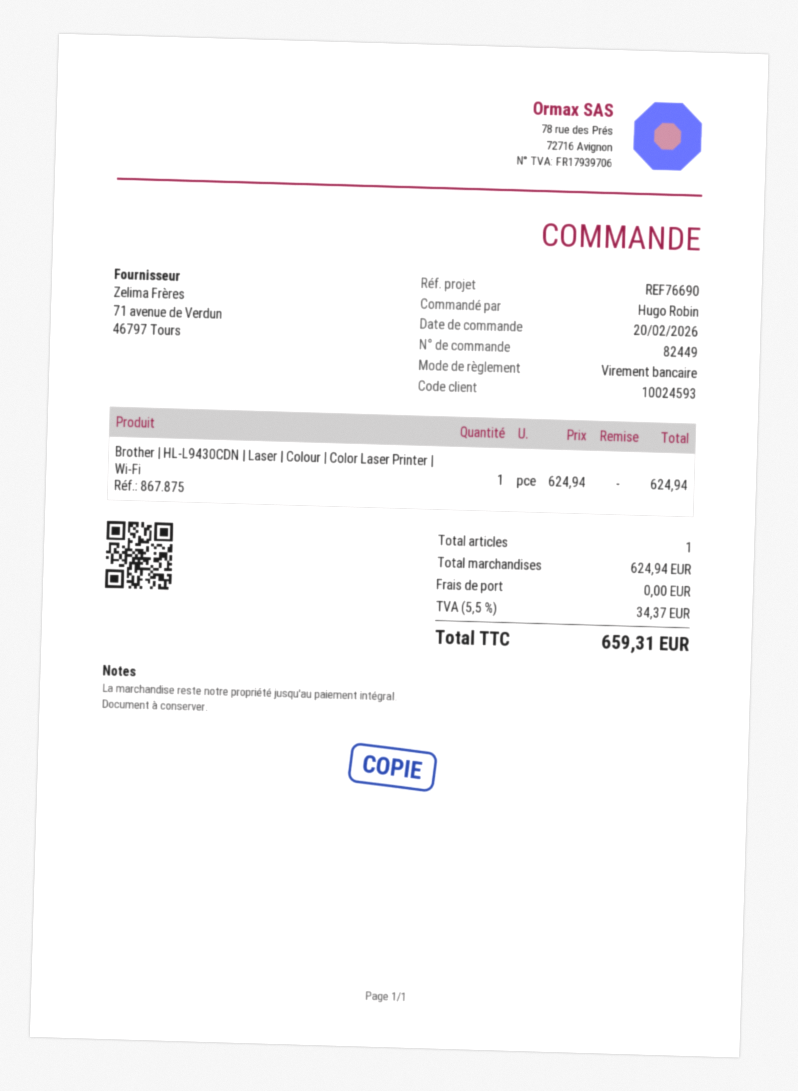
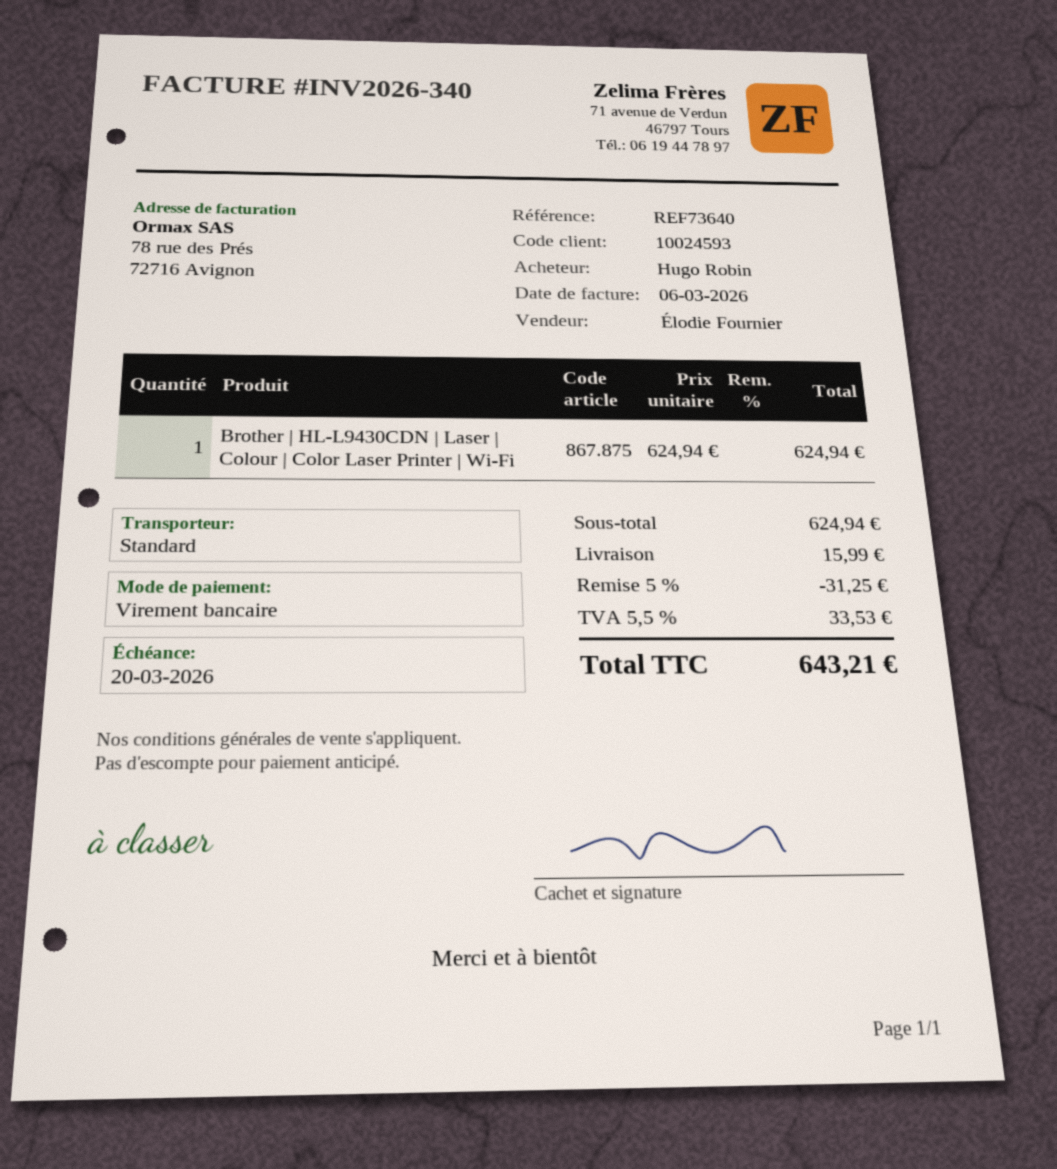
reference: REF76690 -> REF73640
discount: none -> 5% = 31.25
shipping: 0.00 -> 15.99
tax: 5.5% = 34.37 -> 5.5% = 33.53
total: 659.31 -> 643.21

